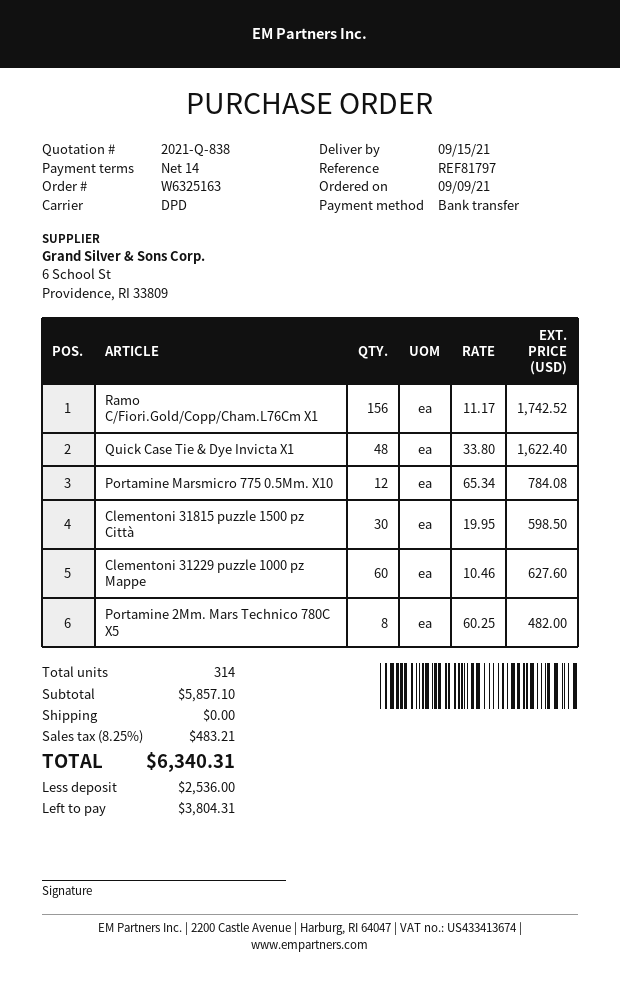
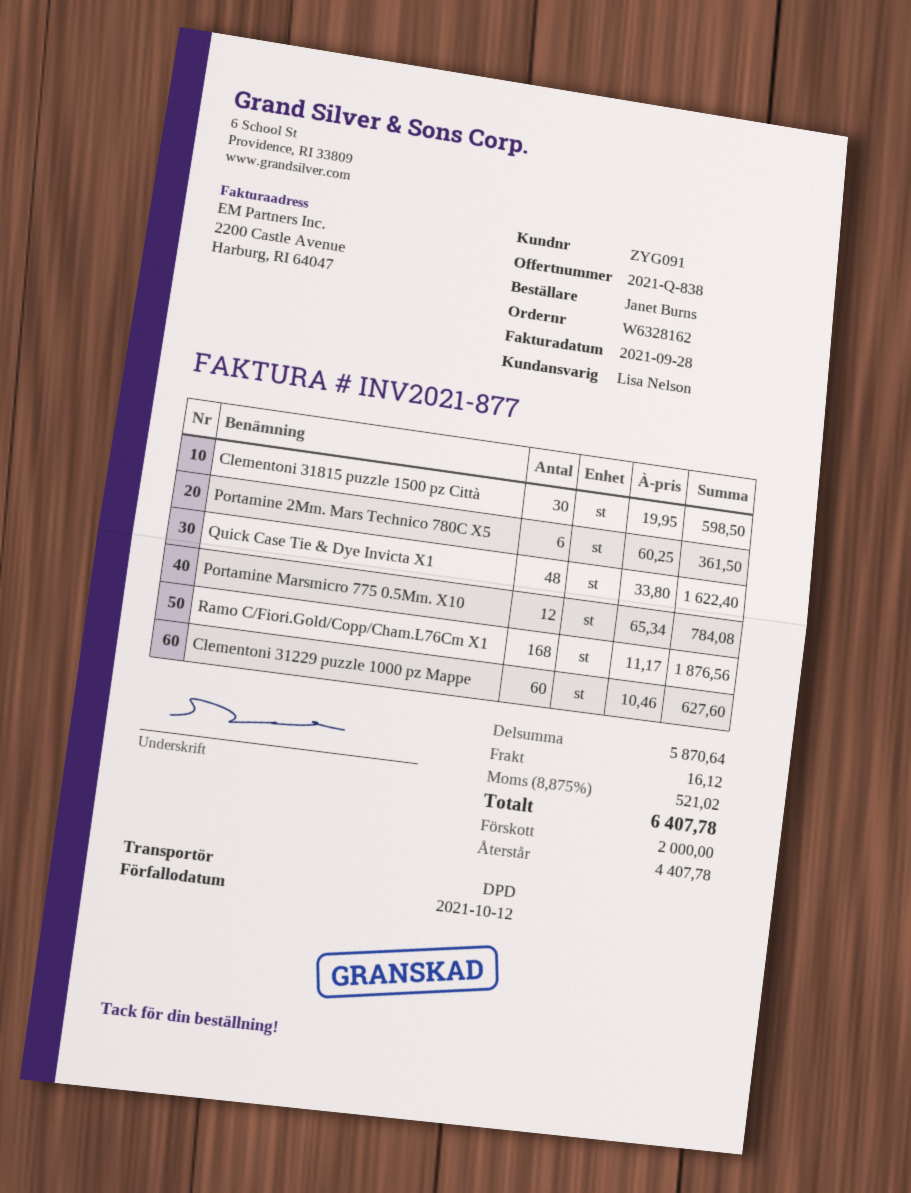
order number: W6325163 -> W6328162
Ramo C/Fiori.Gold/Copp/Cham.L76Cm X1: 156 x 11.17 = 1742.52 -> 168 x 11.17 = 1876.56
Portamine 2Mm. Mars Technico 780C X5: 8 x 60.25 = 482.00 -> 6 x 60.25 = 361.50
subtotal: 5857.10 -> 5870.64
shipping: 0.00 -> 16.12
tax: 8.25% = 483.21 -> 8.875% = 521.02
total: 6340.31 -> 6407.78
deposit: 2536.00 -> 2000.00
balance: 3804.31 -> 4407.78

